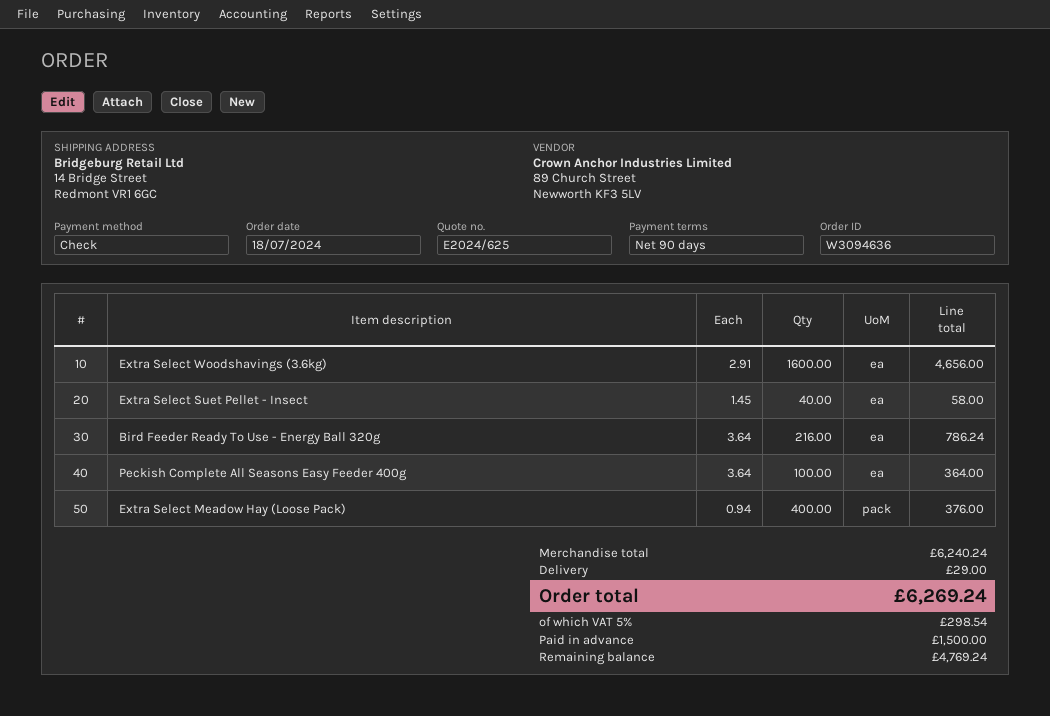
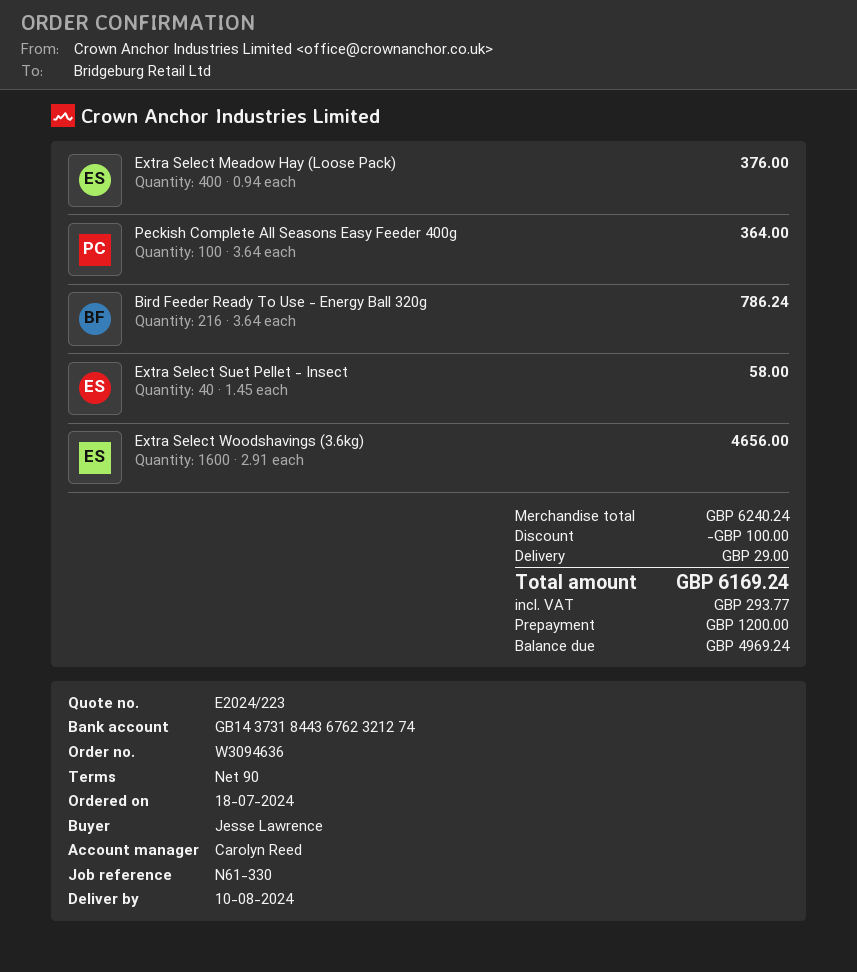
quote number: E2024/625 -> E2024/223
discount: none -> 100.00
tax: 298.54 -> 293.77
total: 6269.24 -> 6169.24
deposit: 1500.00 -> 1200.00
balance: 4769.24 -> 4969.24

